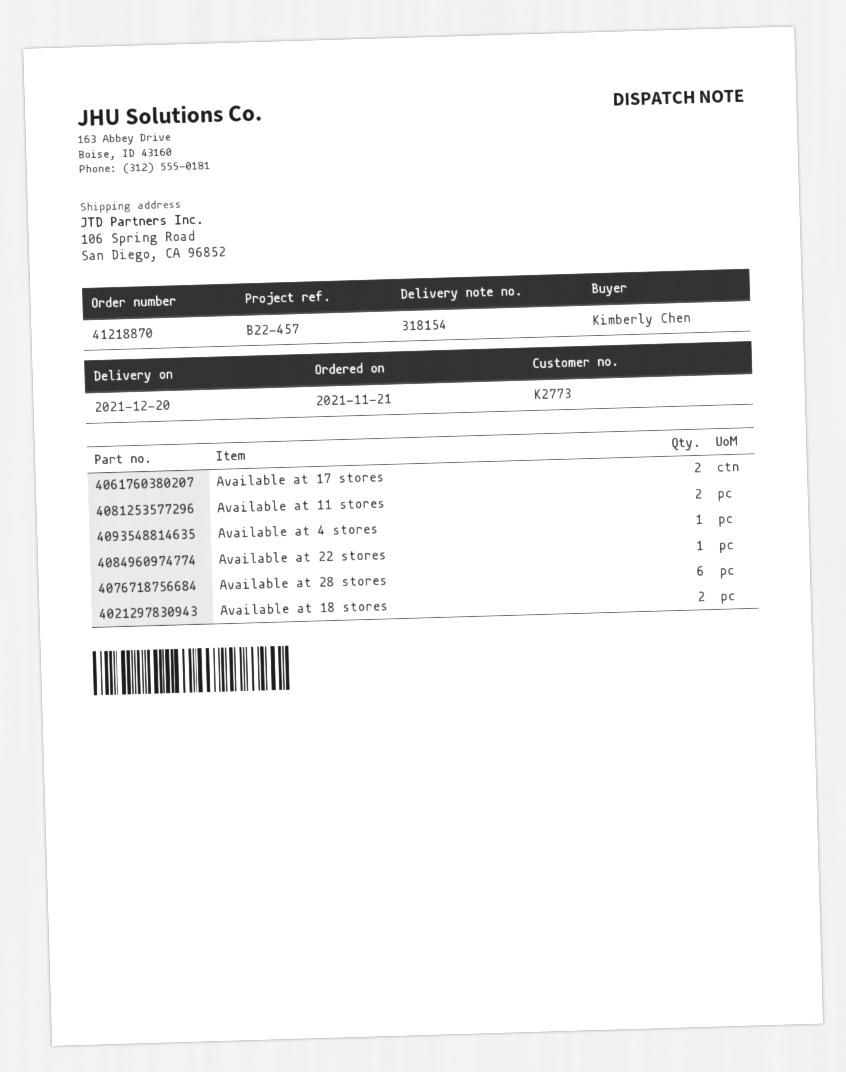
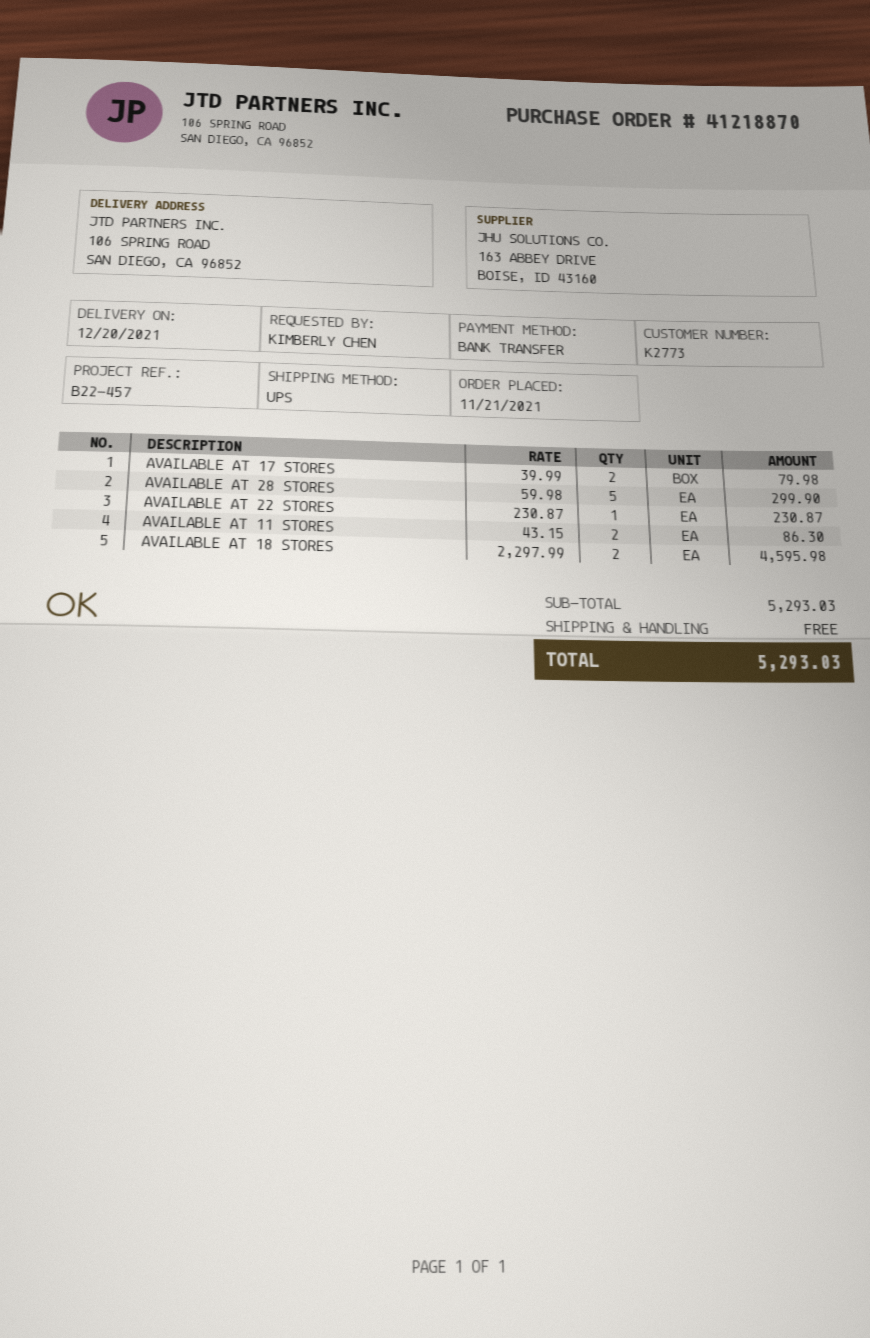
Available at 4 stores: 1 -> none
Available at 28 stores: 6 -> 5

